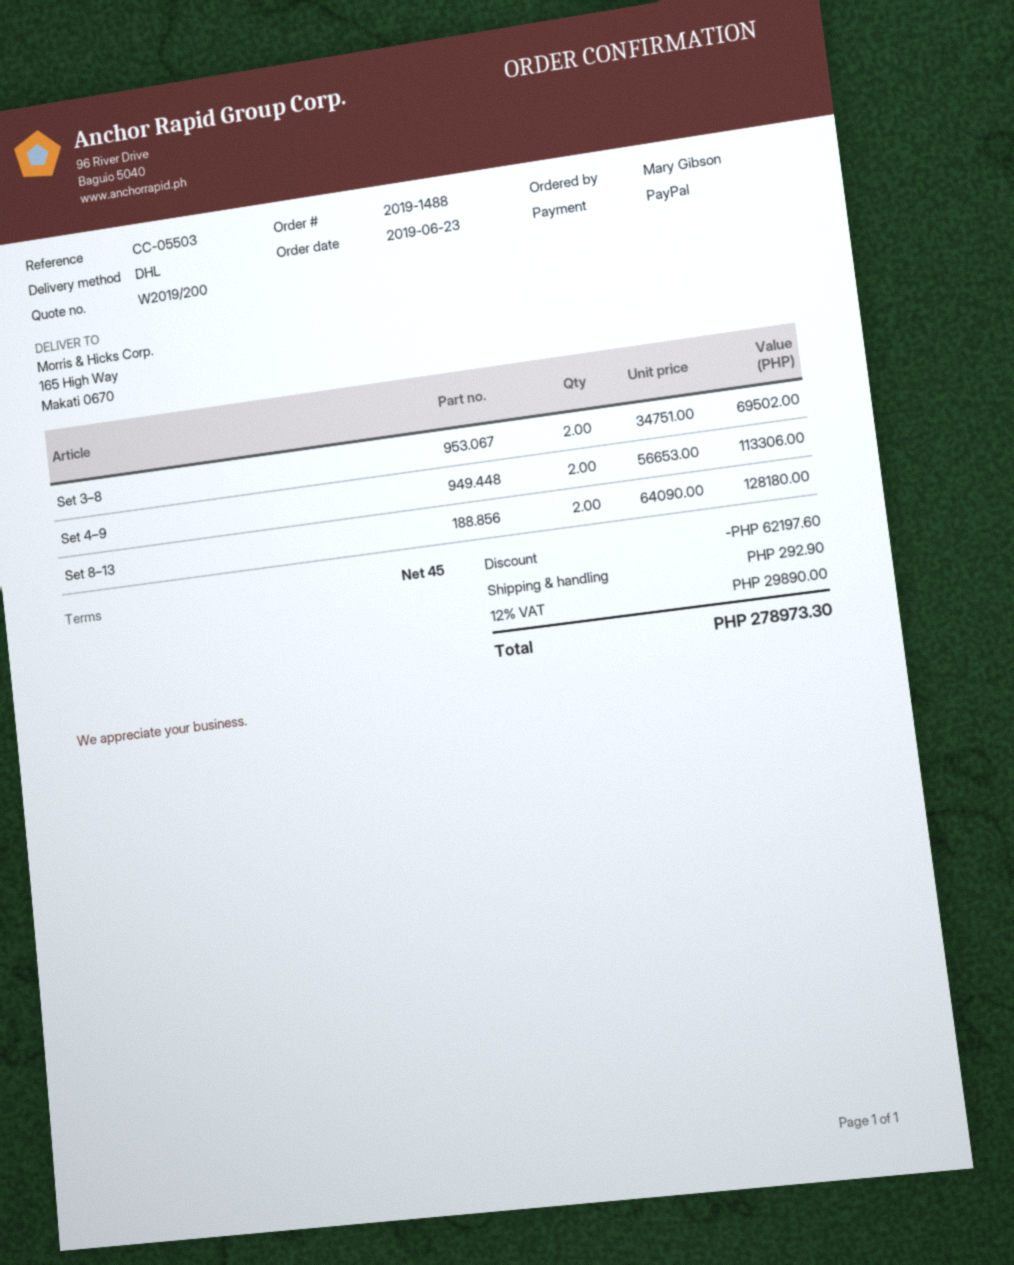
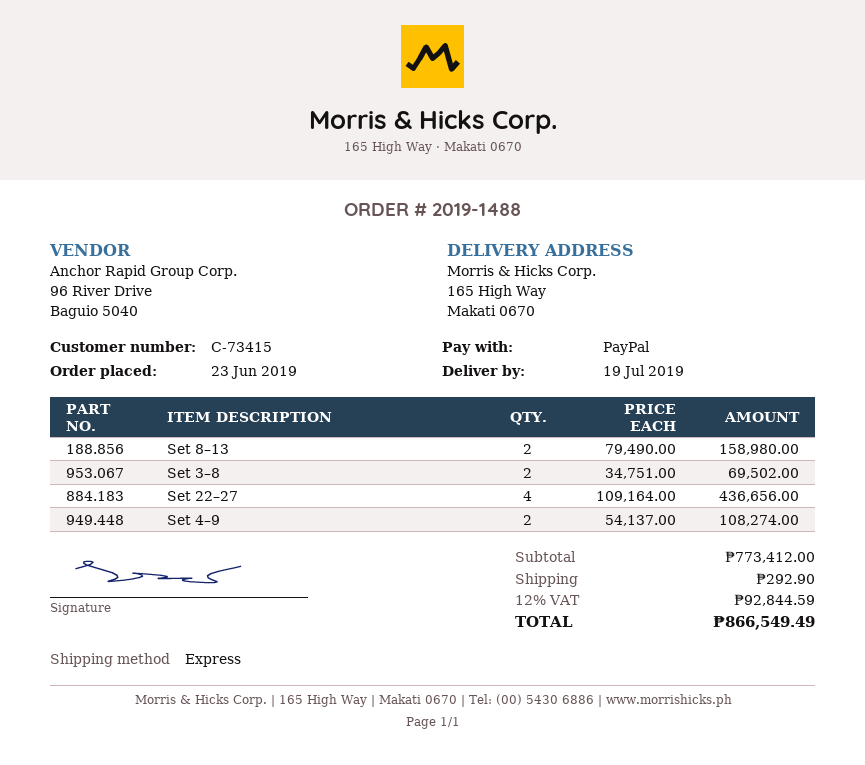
shipping method: DHL -> express
Set 4–9: 2 x 56653.00 = 113306.00 -> 2 x 54137.00 = 108274.00
Set 8–13: 2 x 64090.00 = 128180.00 -> 2 x 79490.00 = 158980.00
Set 22–27: none -> 4 x 109164.00 = 436656.00
discount: 62197.60 -> none
tax: 12% = 29890.00 -> 12% = 92844.59
total: 278973.30 -> 866549.49

